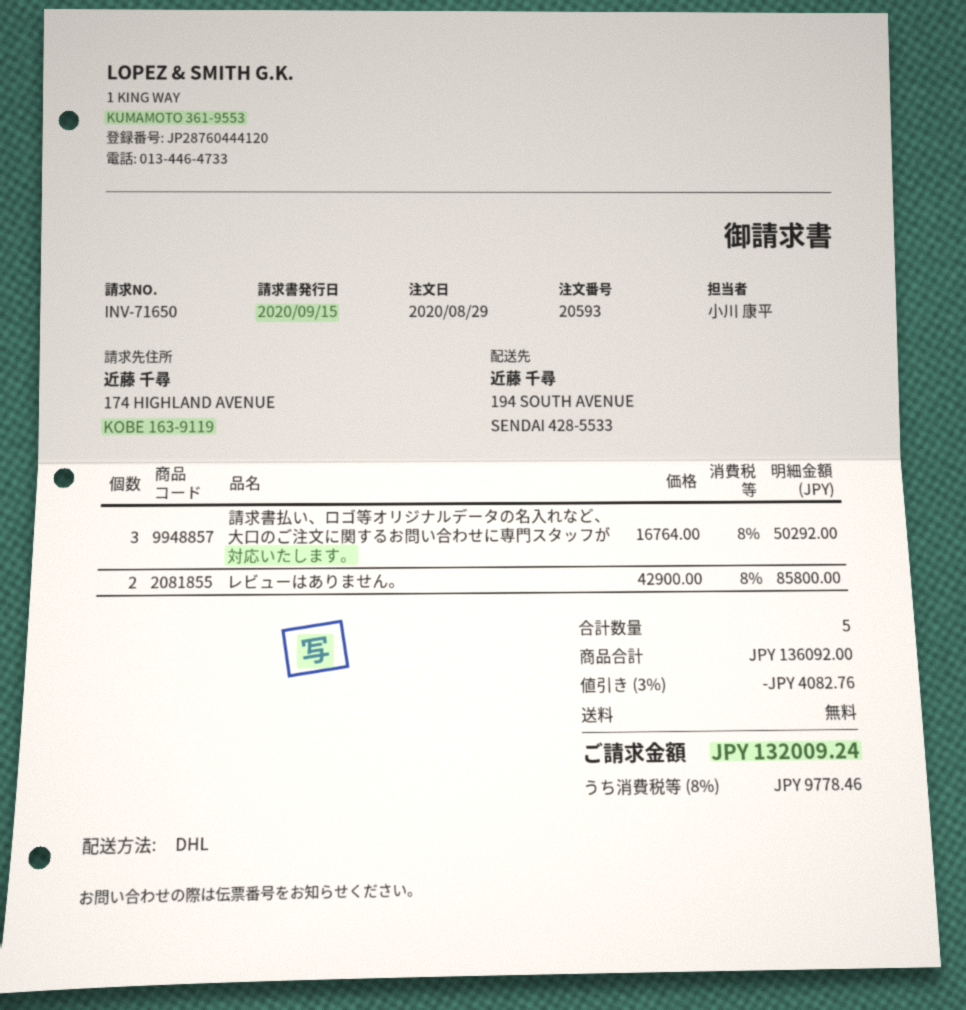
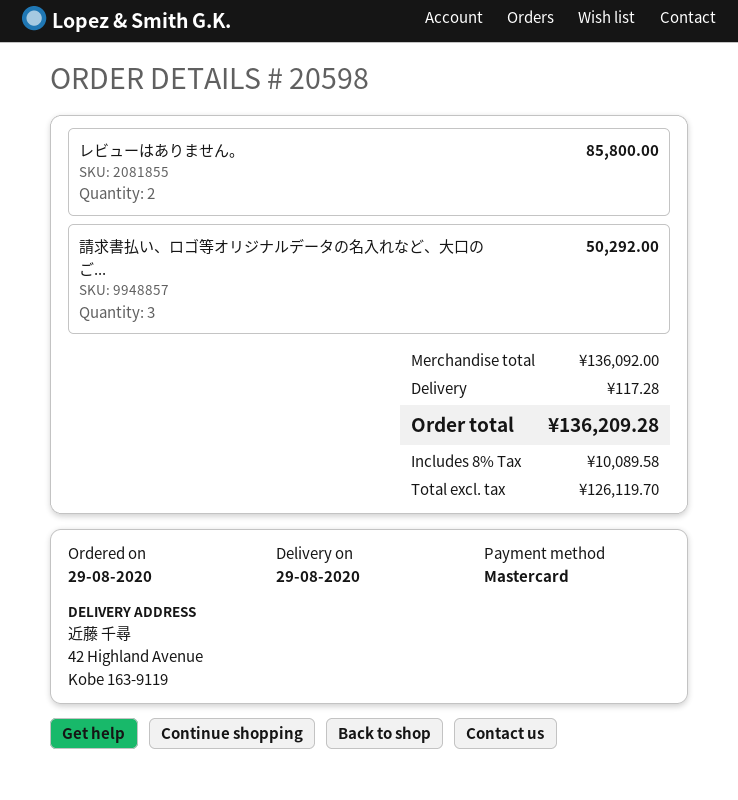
order number: 20593 -> 20598
ship to: 194 SOUTH AVENUE, SENDAI 428-5533 -> 42 Highland Avenue, Kobe 163-9119
discount: 3% = 4082.76 -> none
shipping: 0.00 -> 117.28
tax: 8% = 9778.46 -> 8% = 10089.58
total: 132009.24 -> 136209.28

